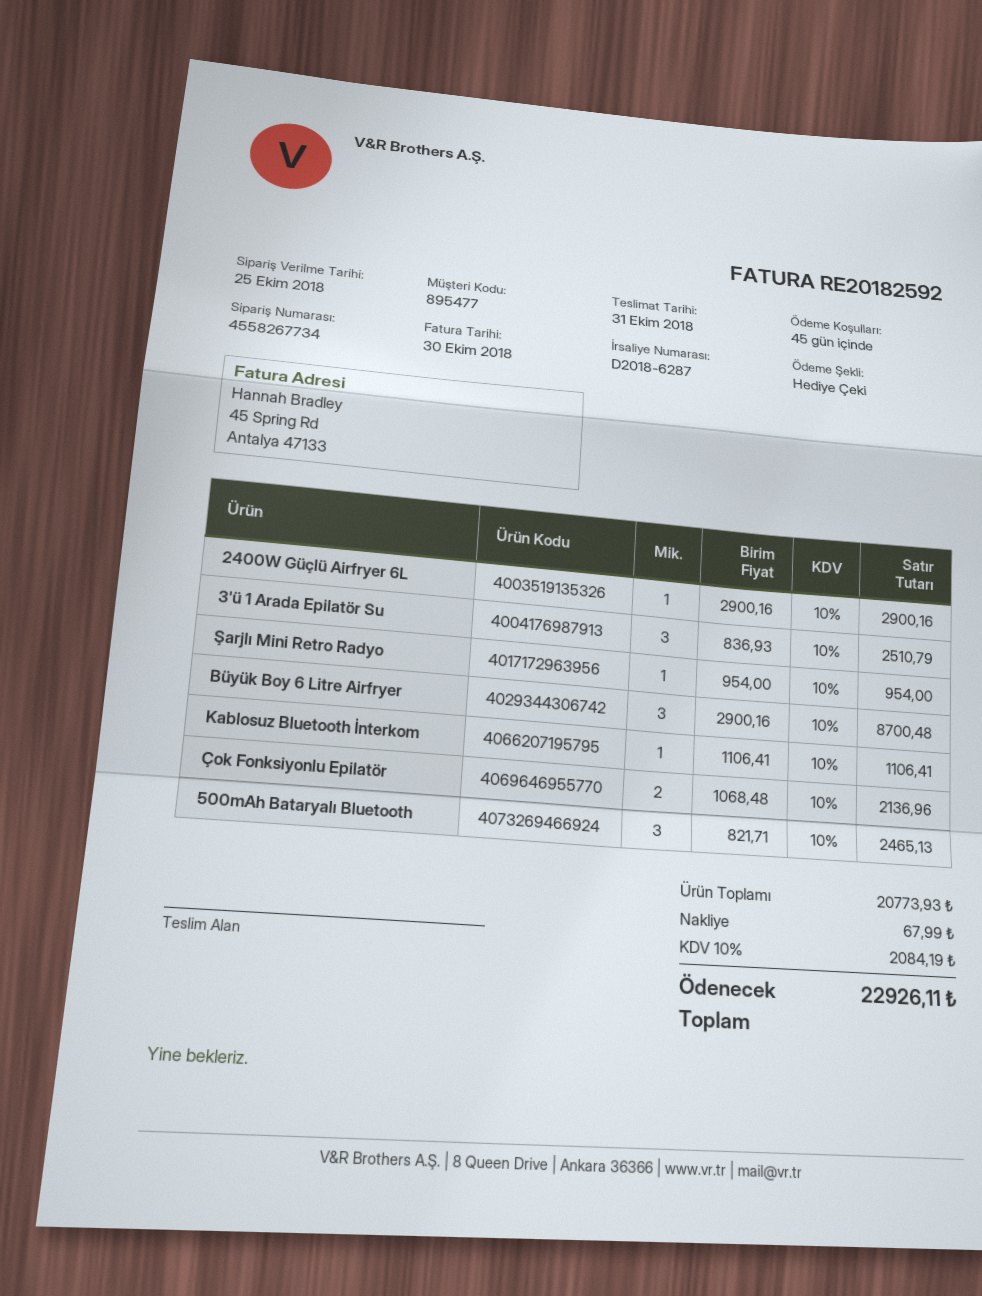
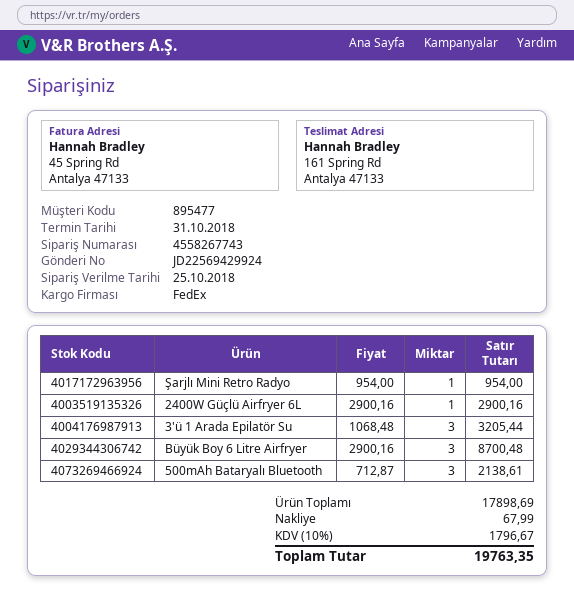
order number: 4558267734 -> 4558267743
3'ü 1 Arada Epilatör Su: 3 x 836.93 = 2510.79 -> 3 x 1068.48 = 3205.44
Kablosuz Bluetooth İnterkom: 1 x 1106.41 = 1106.41 -> none
Çok Fonksiyonlu Epilatör: 2 x 1068.48 = 2136.96 -> none
500mAh Bataryalı Bluetooth: 3 x 821.71 = 2465.13 -> 3 x 712.87 = 2138.61
subtotal: 20773.93 -> 17898.69
tax: 10% = 2084.19 -> 10% = 1796.67
total: 22926.11 -> 19763.35

